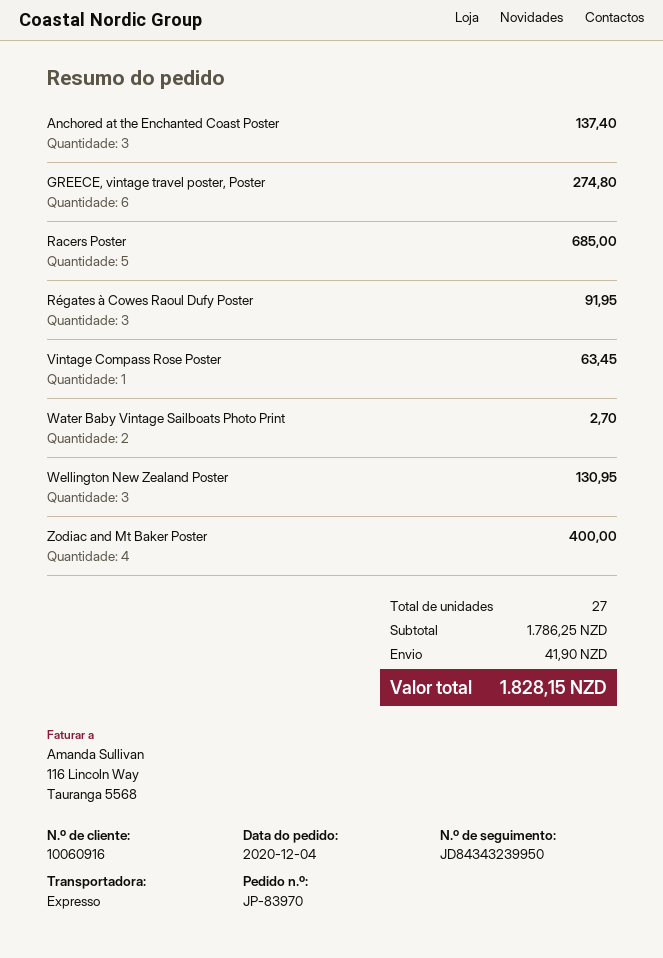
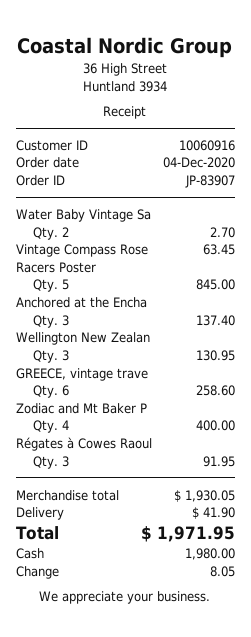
order number: JP-83970 -> JP-83907
GREECE, vintage travel poster, Poster: 6 for 274.80 -> 6 for 258.60
Racers Poster: 5 for 685.00 -> 5 for 845.00
subtotal: 1786.25 -> 1930.05
total: 1828.15 -> 1971.95

